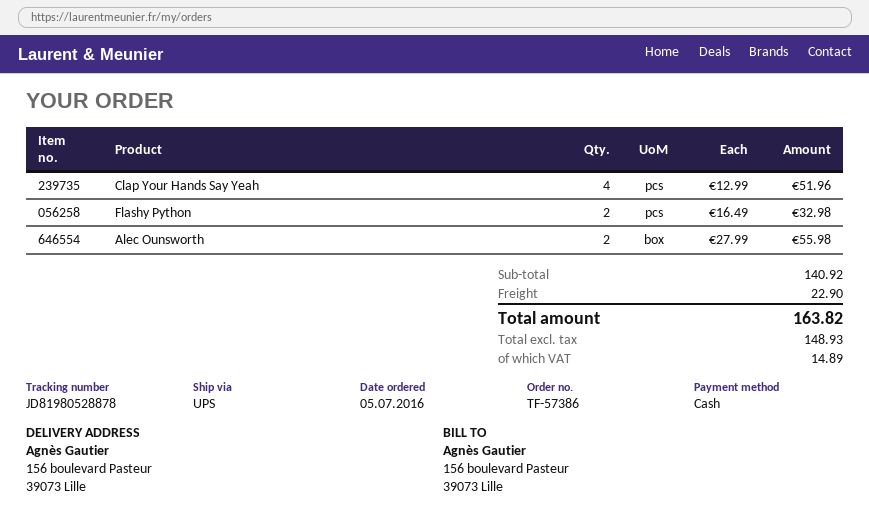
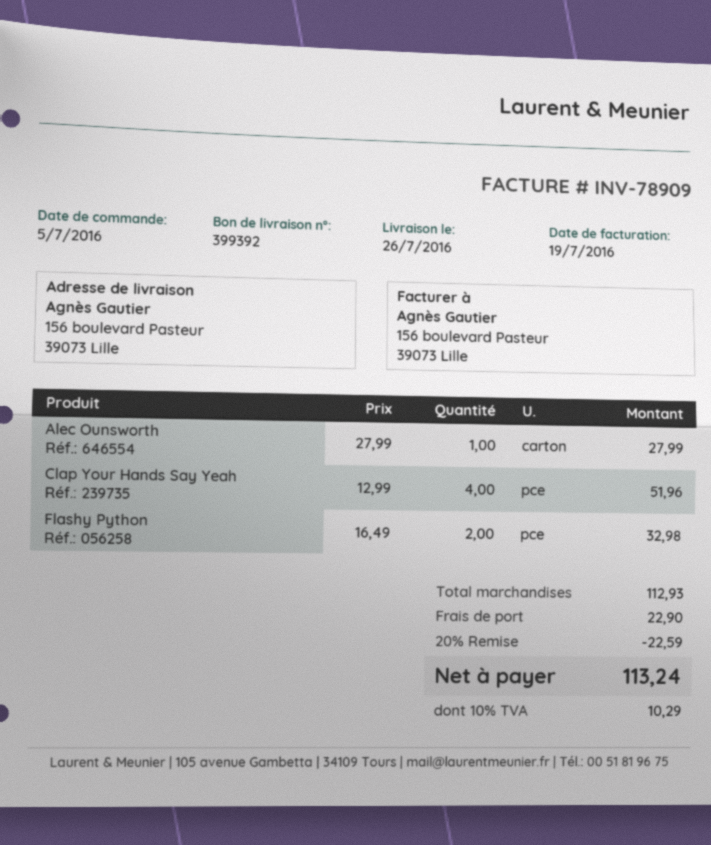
Alec Ounsworth: 2 x 27.99 = 55.98 -> 1 x 27.99 = 27.99
subtotal: 140.92 -> 112.93
discount: none -> 20% = 22.59
tax: 14.89 -> 10.29
total: 163.82 -> 113.24

